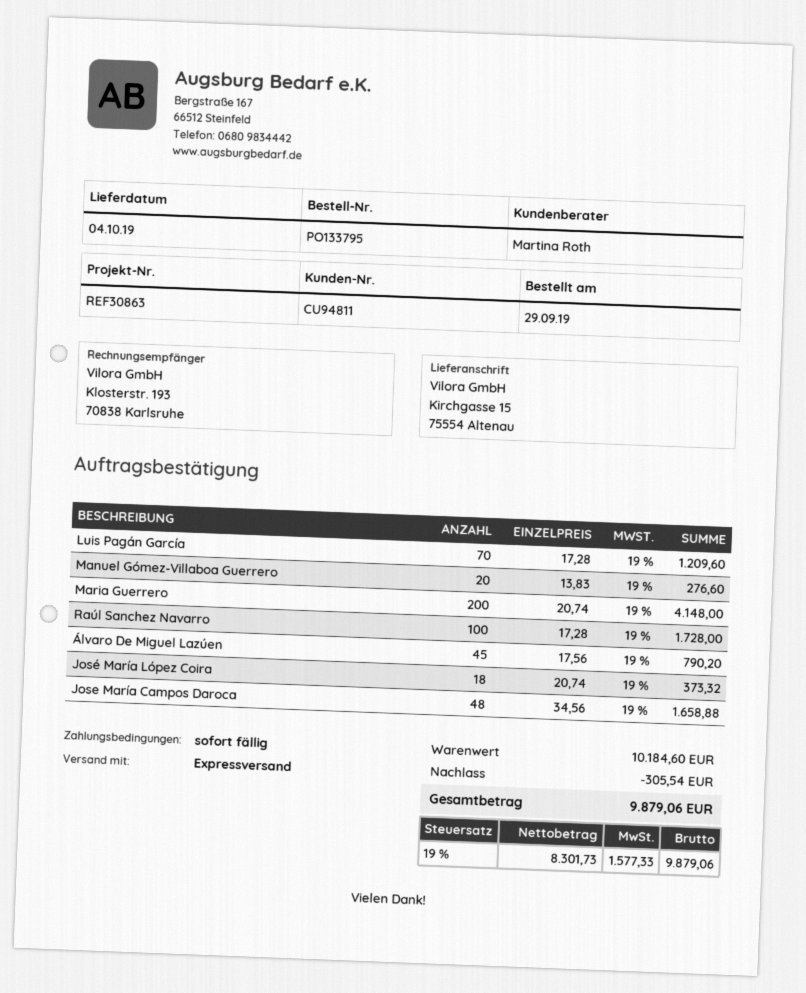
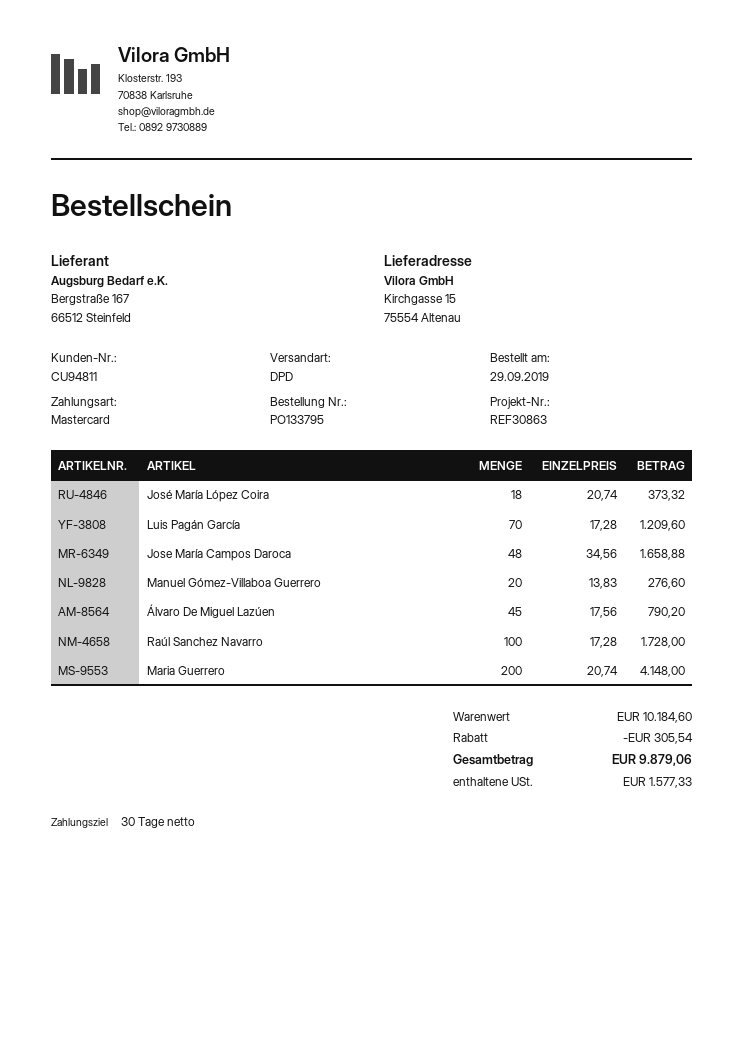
payment terms: on receipt -> 30 days
shipping method: express -> DPD

